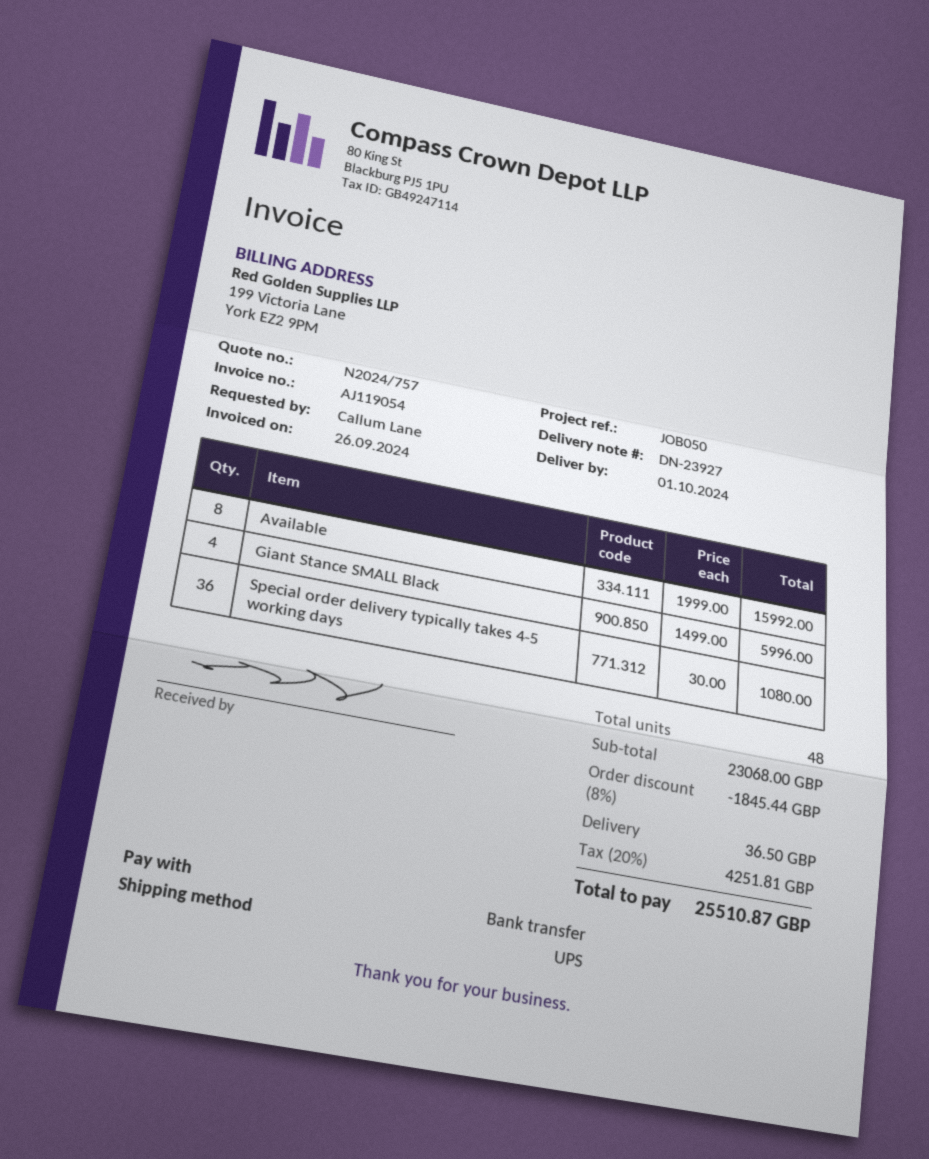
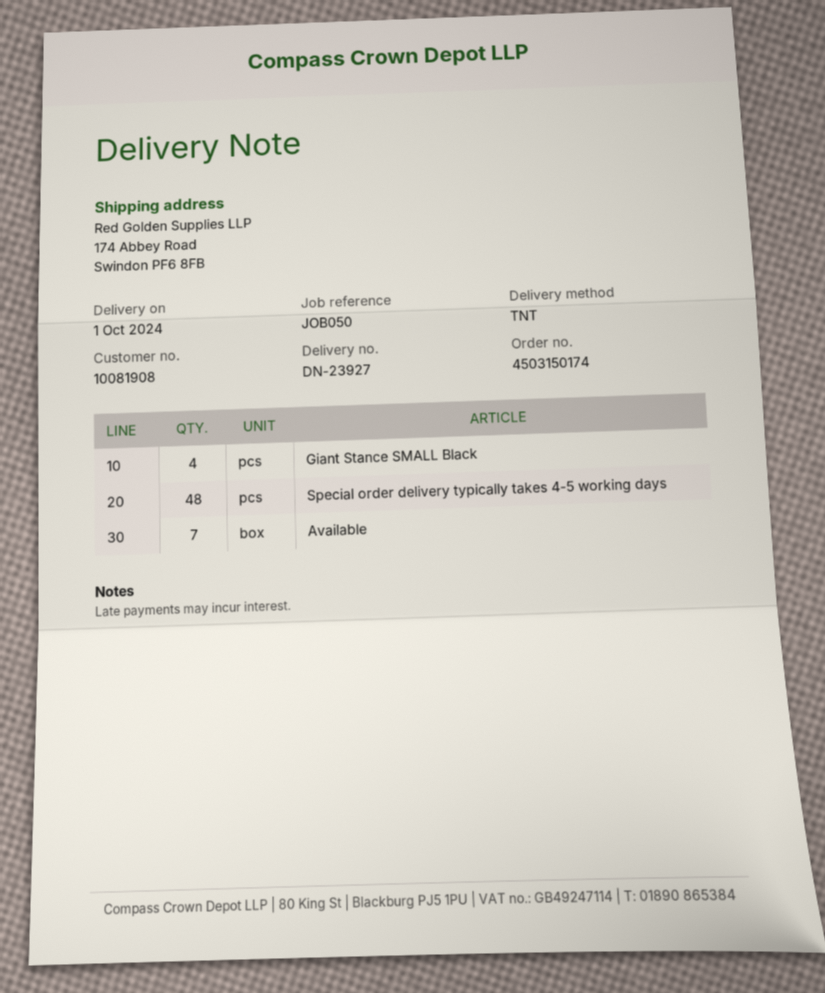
shipping method: UPS -> TNT
Available: 8 -> 7
Special order delivery typically takes 4-5 working days: 36 -> 48

